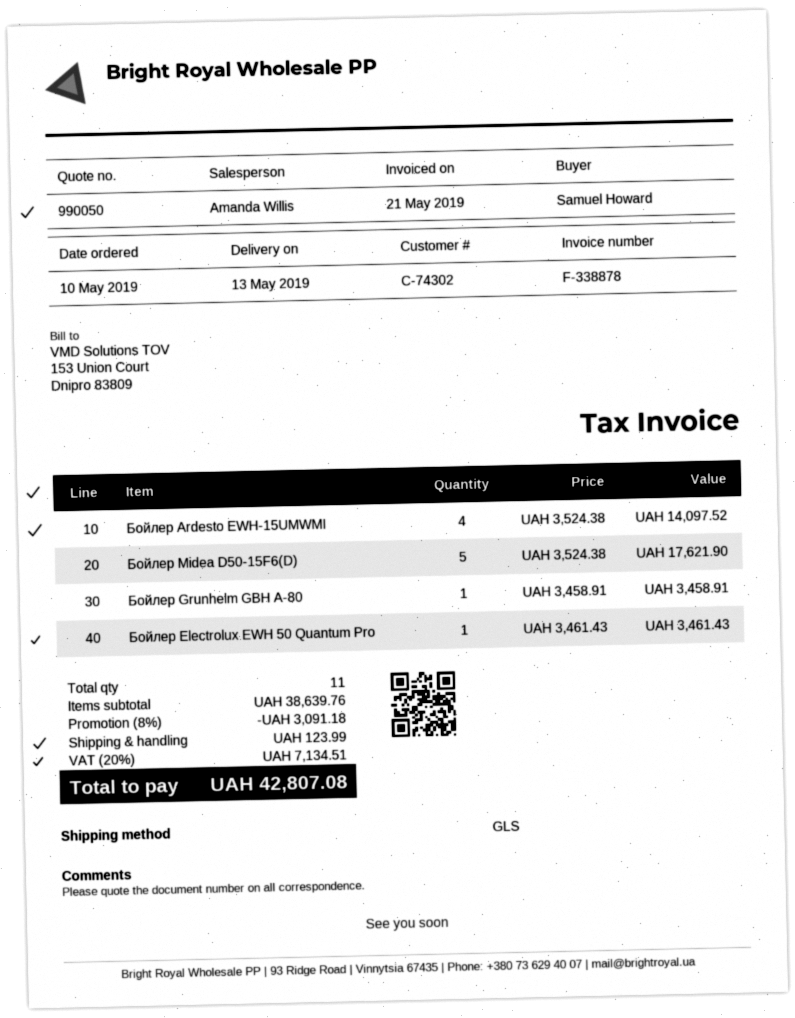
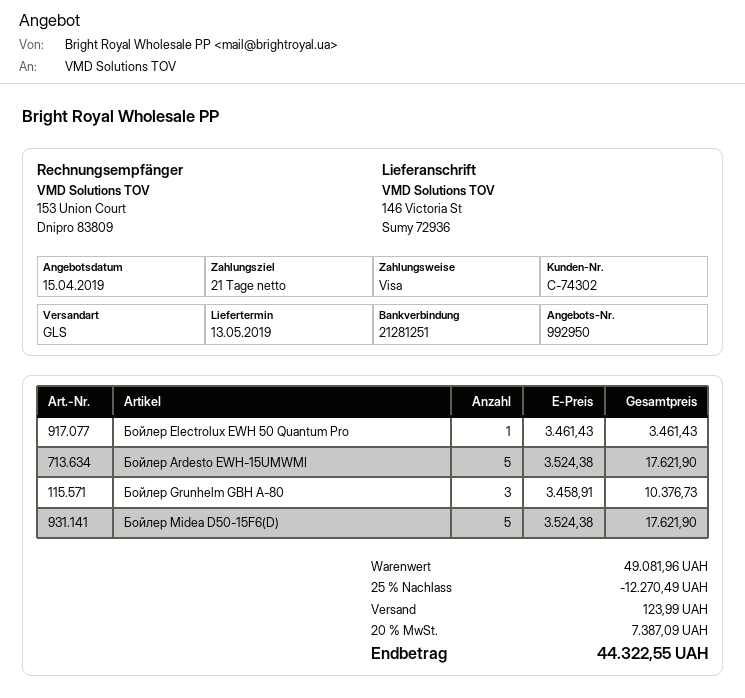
quote number: 990050 -> 992950
Бойлер Ardesto EWH-15UMWMI: 4 x 3524.38 = 14097.52 -> 5 x 3524.38 = 17621.90
Бойлер Grunhelm GBH A-80: 1 x 3458.91 = 3458.91 -> 3 x 3458.91 = 10376.73
subtotal: 38639.76 -> 49081.96
discount: 8% = 3091.18 -> 25% = 12270.49
tax: 20% = 7134.51 -> 20% = 7387.09
total: 42807.08 -> 44322.55

